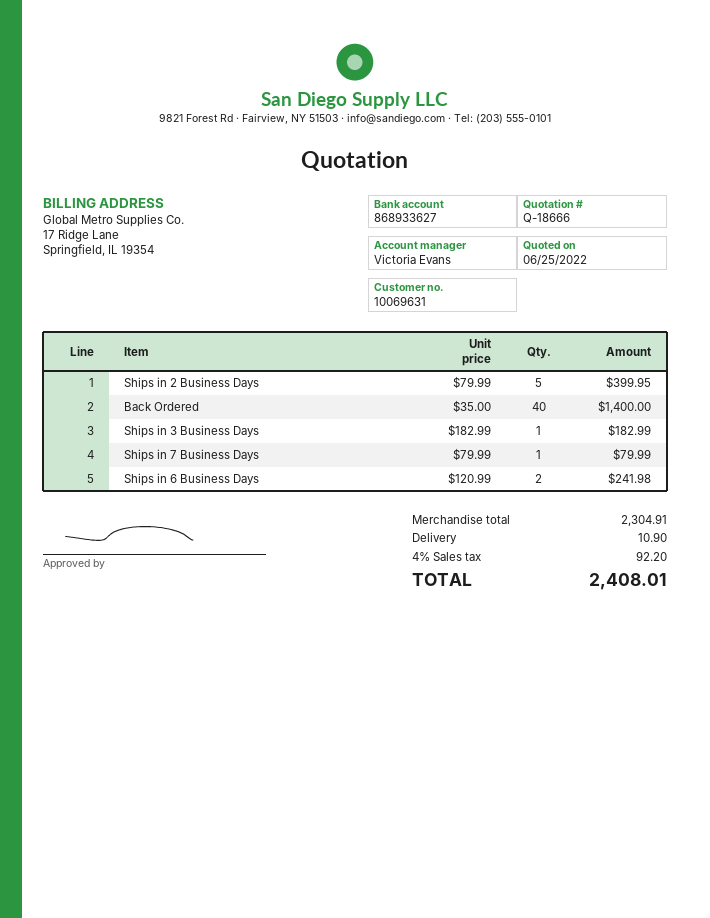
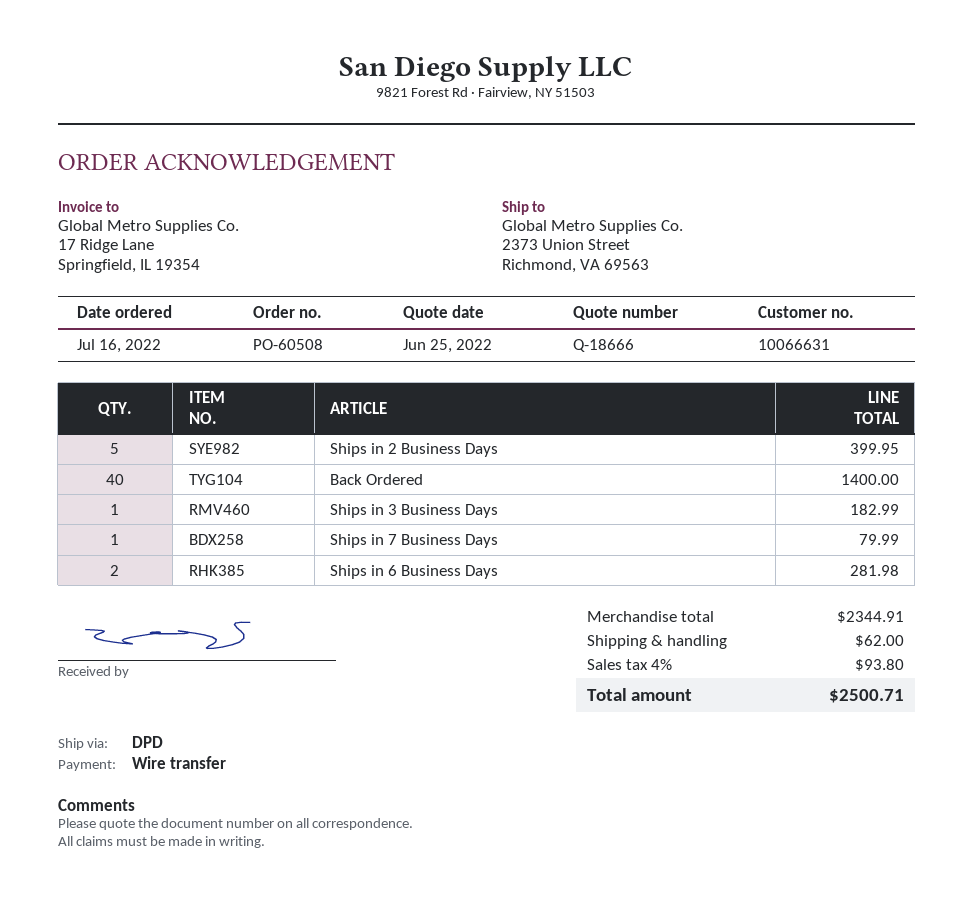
customer number: 10069631 -> 10066631
Ships in 6 Business Days: 2 for 241.98 -> 2 for 281.98
subtotal: 2304.91 -> 2344.91
shipping: 10.90 -> 62.00
tax: 4% = 92.20 -> 4% = 93.80
total: 2408.01 -> 2500.71

